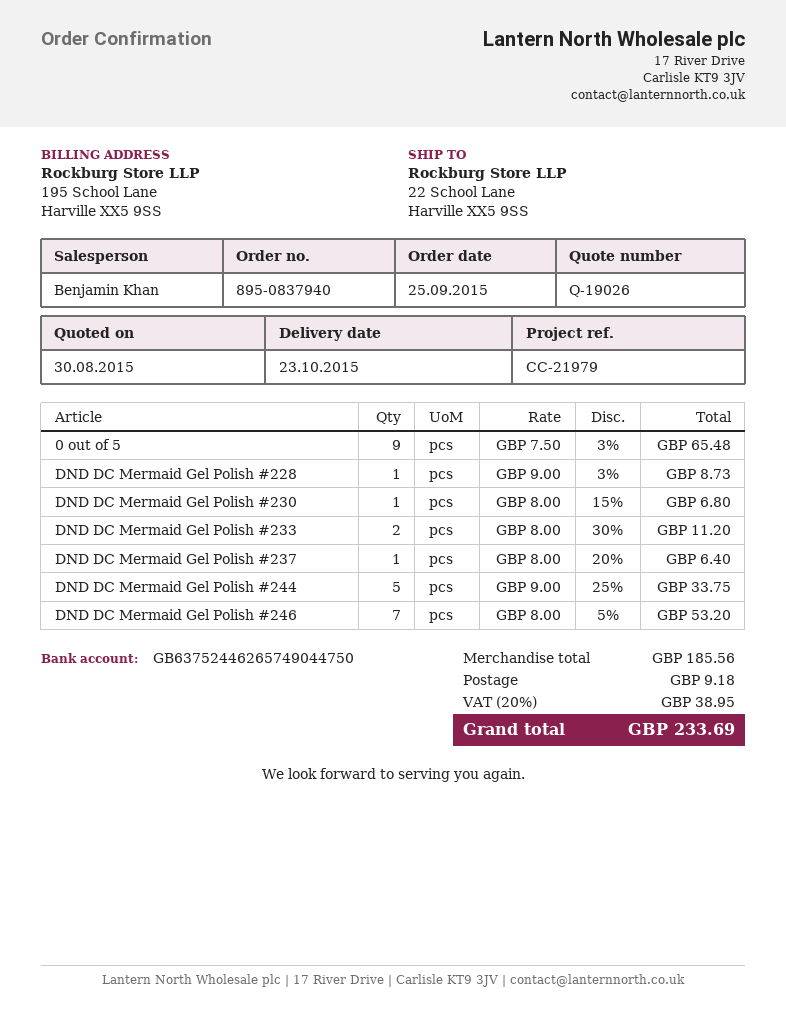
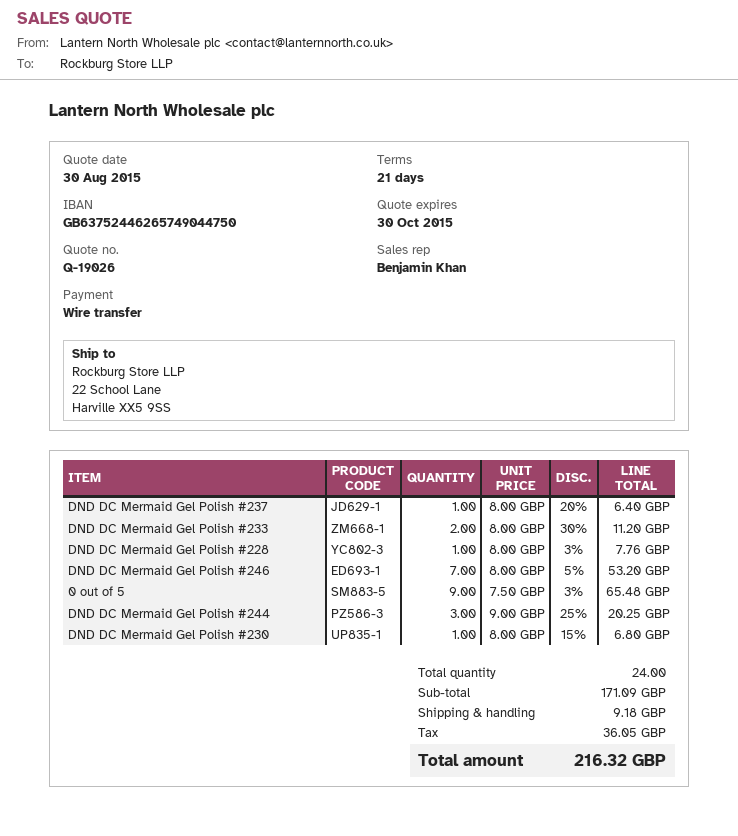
DND DC Mermaid Gel Polish #228: 1 x 9.00 - 3% = 8.73 -> 1 x 8.00 - 3% = 7.76
DND DC Mermaid Gel Polish #244: 5 x 9.00 - 25% = 33.75 -> 3 x 9.00 - 25% = 20.25
subtotal: 185.56 -> 171.09
tax: 38.95 -> 36.05
total: 233.69 -> 216.32

